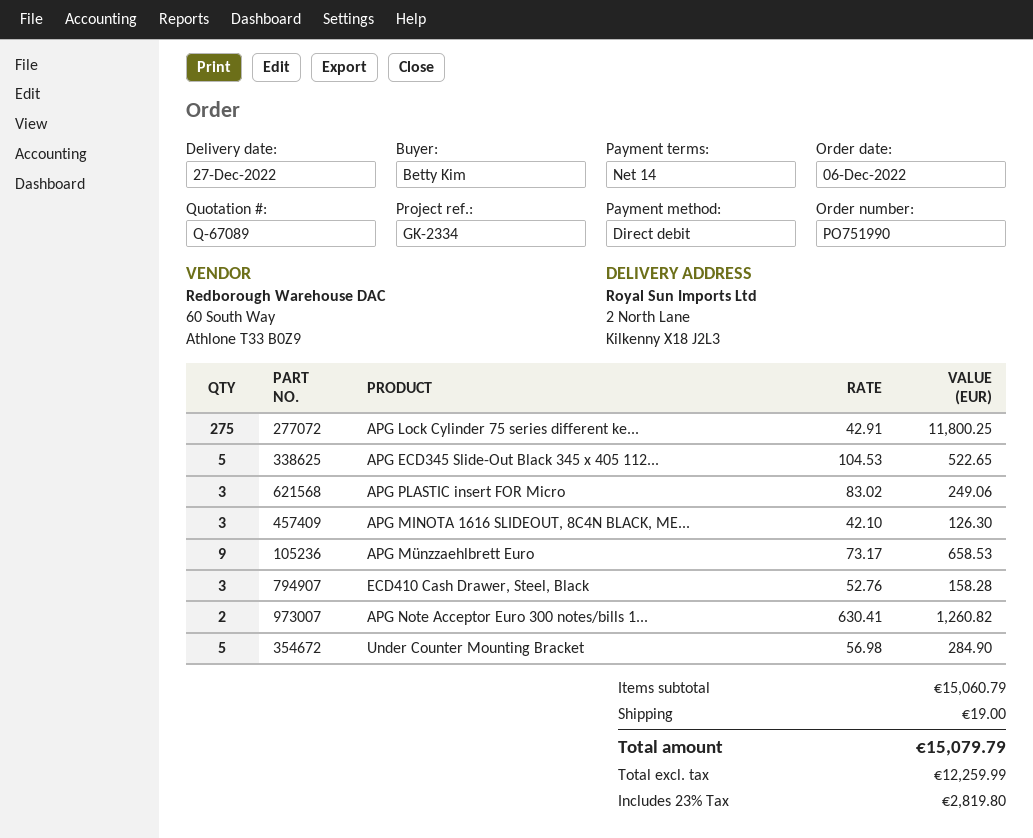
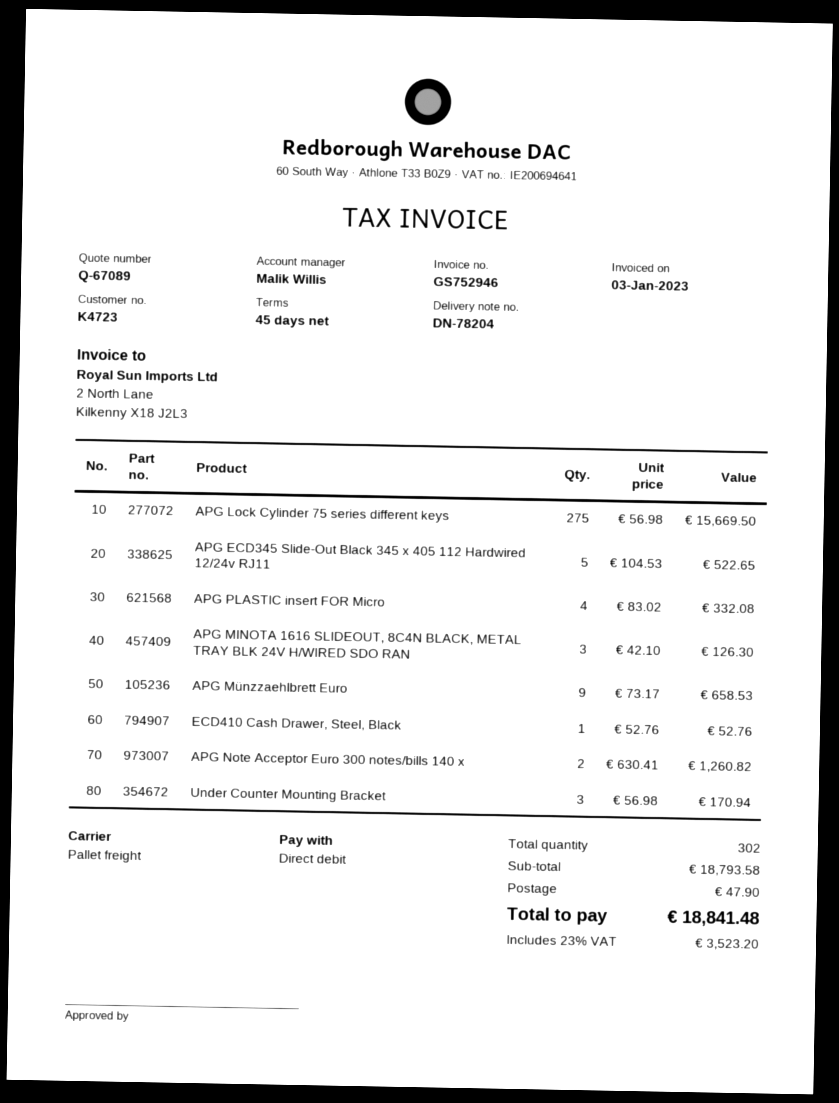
payment terms: 14 days -> 45 days
APG Lock Cylinder 75 series different ke...: 275 x 42.91 = 11800.25 -> 275 x 56.98 = 15669.50
APG PLASTIC insert FOR Micro: 3 x 83.02 = 249.06 -> 4 x 83.02 = 332.08
ECD410 Cash Drawer, Steel, Black: 3 x 52.76 = 158.28 -> 1 x 52.76 = 52.76
Under Counter Mounting Bracket: 5 x 56.98 = 284.90 -> 3 x 56.98 = 170.94
subtotal: 15060.79 -> 18793.58
shipping: 19.00 -> 47.90
tax: 23% = 2819.80 -> 23% = 3523.20
total: 15079.79 -> 18841.48

